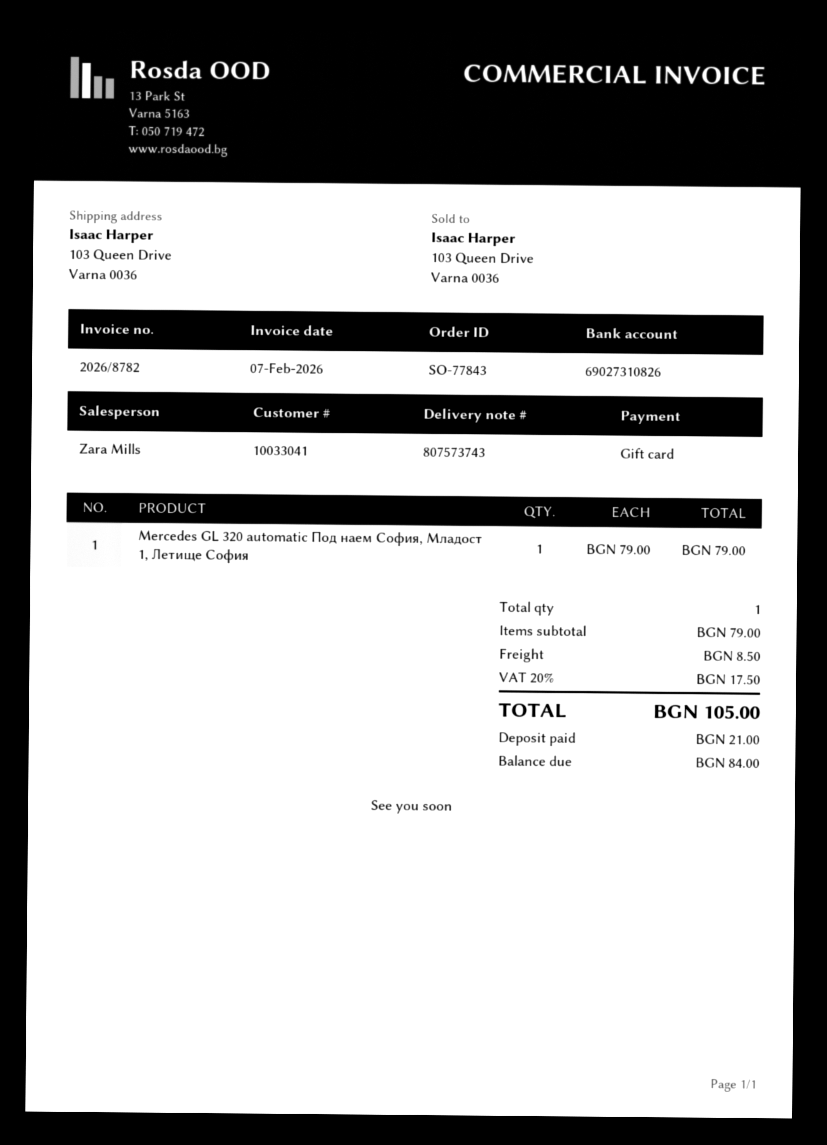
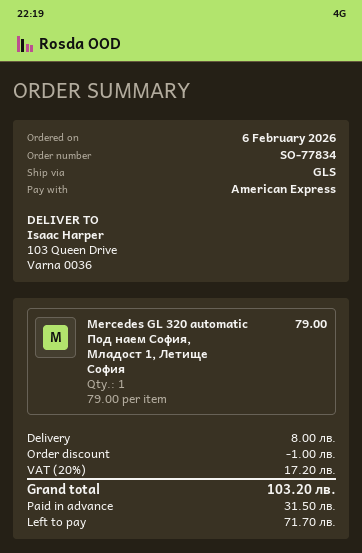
order number: SO-77843 -> SO-77834
payment method: gift card -> American Express
discount: none -> 1.00
shipping: 8.50 -> 8.00
tax: 20% = 17.50 -> 20% = 17.20
total: 105.00 -> 103.20
deposit: 21.00 -> 31.50
balance: 84.00 -> 71.70

